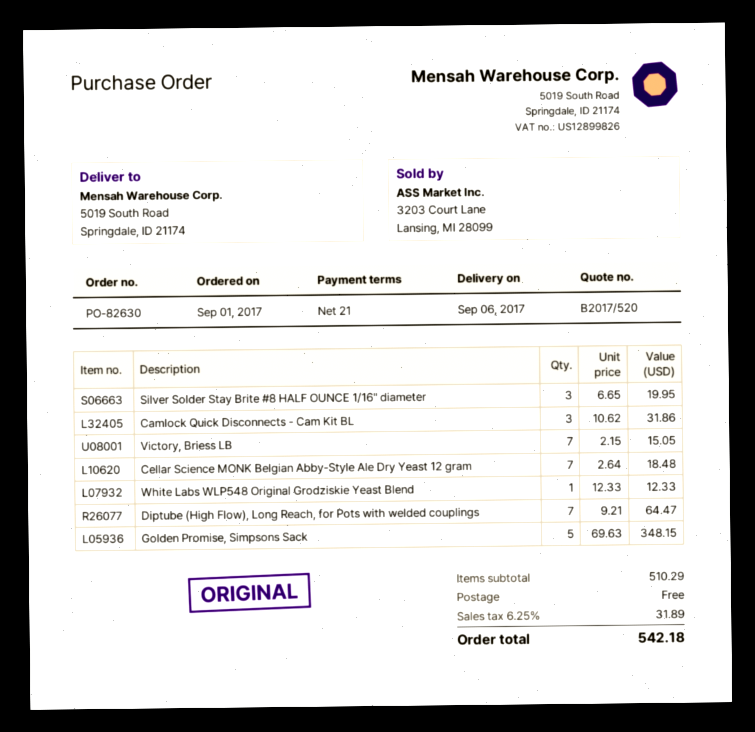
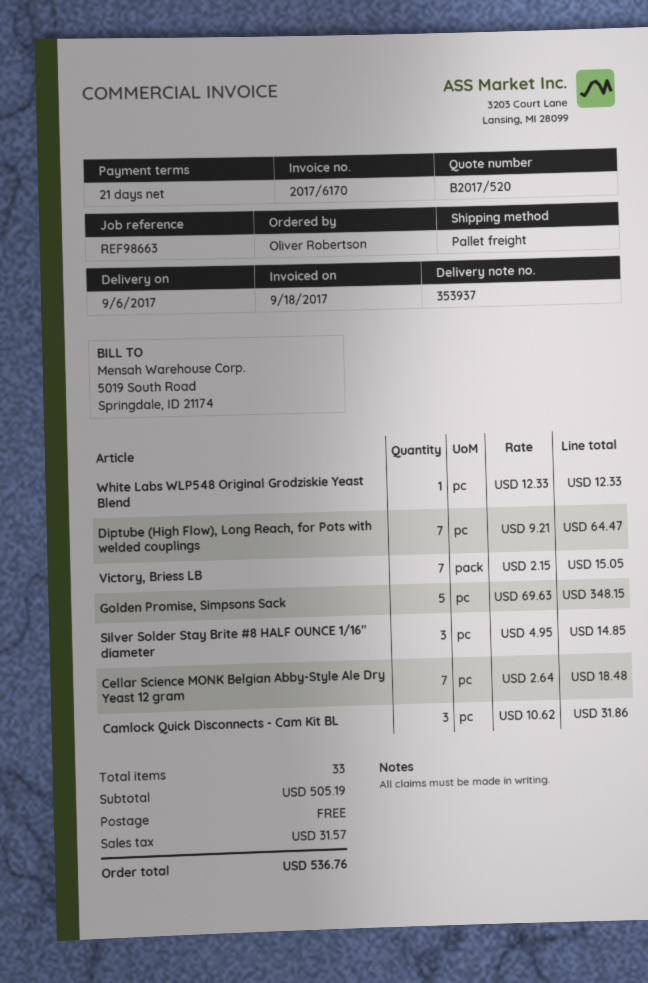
Silver Solder Stay Brite #8 HALF OUNCE 1/16" diameter: 3 x 6.65 = 19.95 -> 3 x 4.95 = 14.85
subtotal: 510.29 -> 505.19
tax: 31.89 -> 31.57
total: 542.18 -> 536.76

